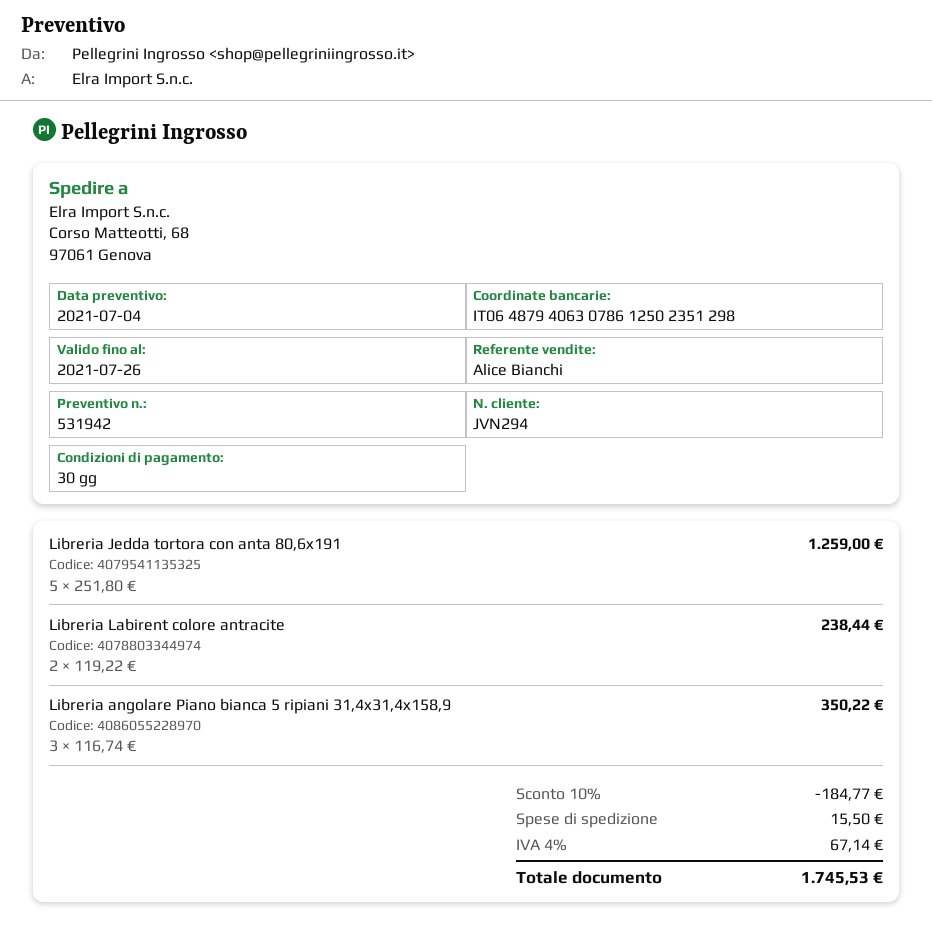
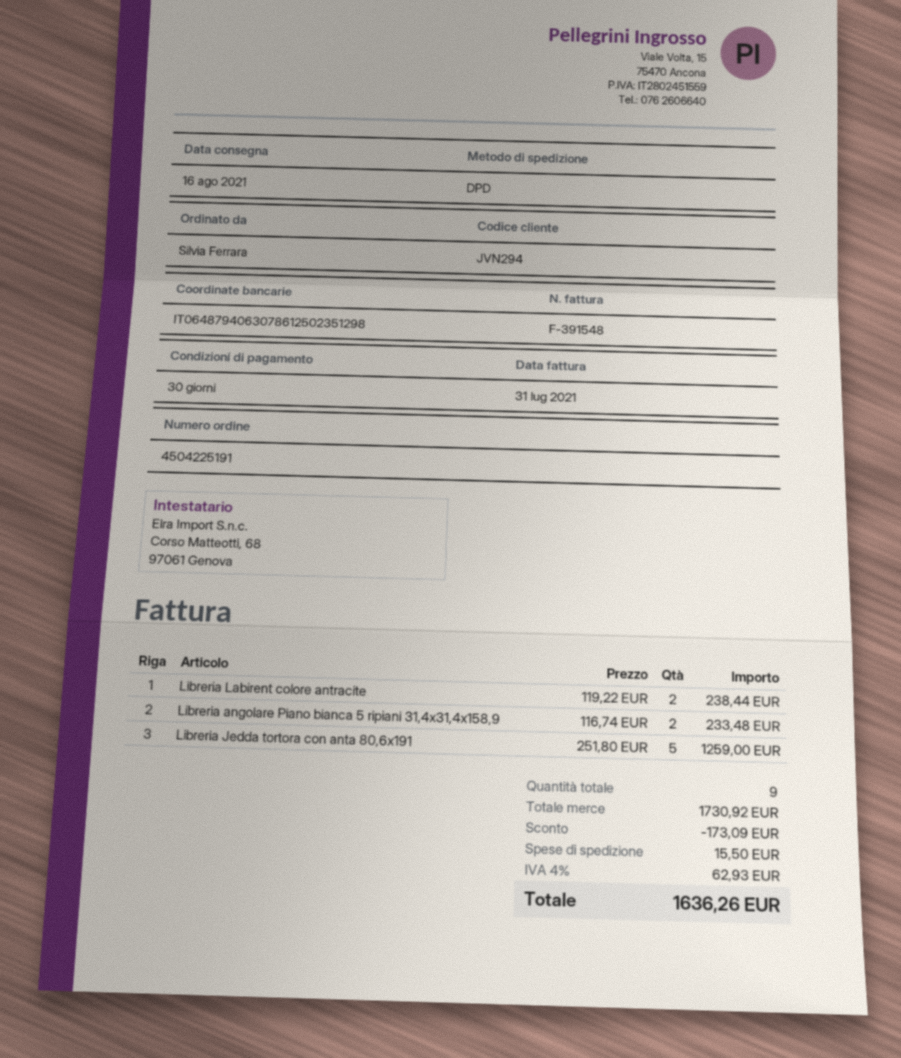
Libreria angolare Piano bianca 5 ripiani 31,4x31,4x158,9: 3 x 116.74 = 350.22 -> 2 x 116.74 = 233.48
discount: 184.77 -> 173.09
tax: 4% = 67.14 -> 4% = 62.93
total: 1745.53 -> 1636.26

